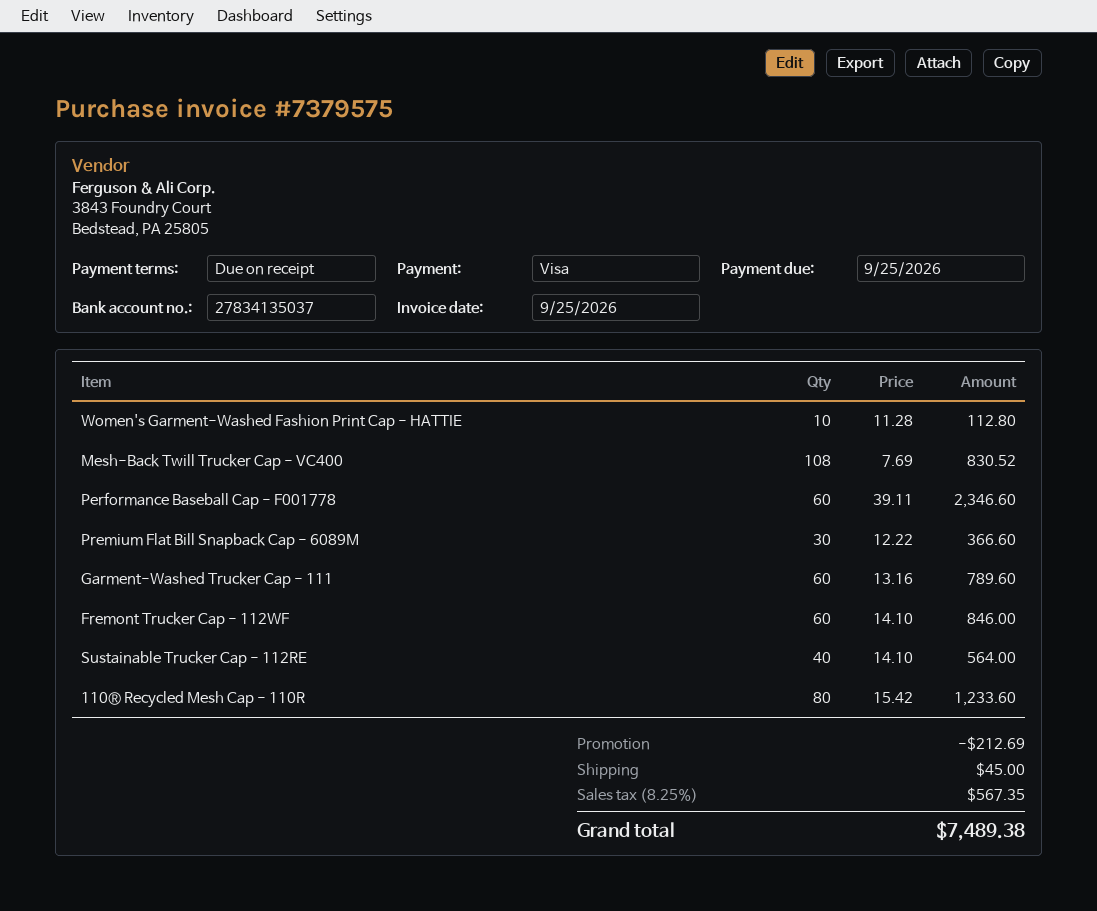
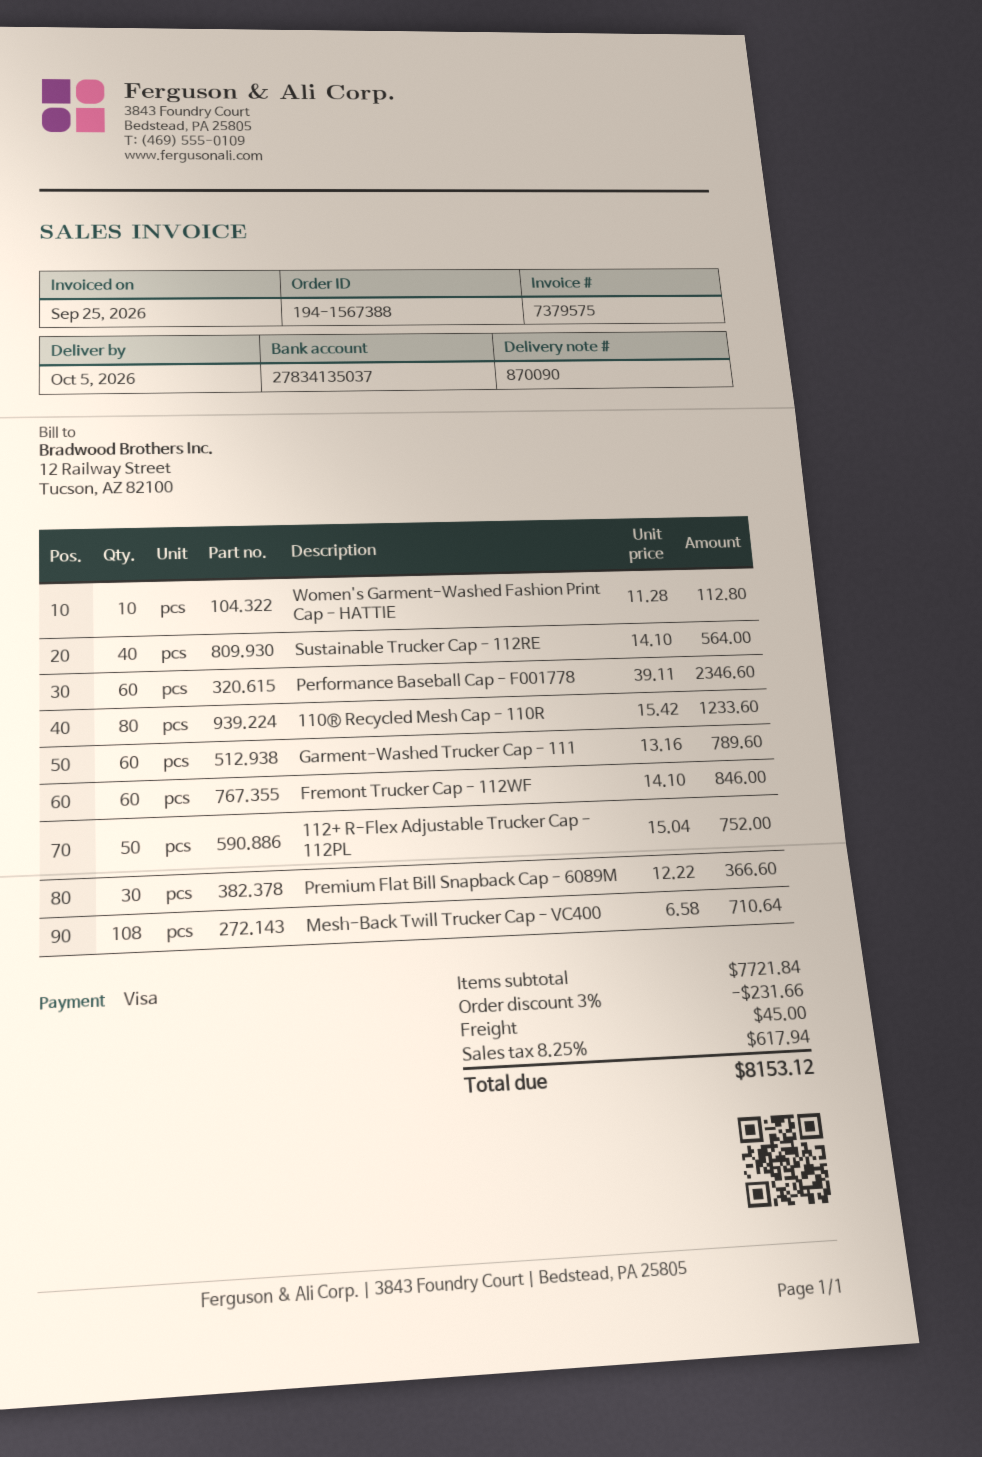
Mesh-Back Twill Trucker Cap - VC400: 108 x 7.69 = 830.52 -> 108 x 6.58 = 710.64
112+ R-Flex Adjustable Trucker Cap - 112PL: none -> 50 x 15.04 = 752.00
discount: 212.69 -> 231.66
tax: 8.25% = 567.35 -> 8.25% = 617.94
total: 7489.38 -> 8153.12

